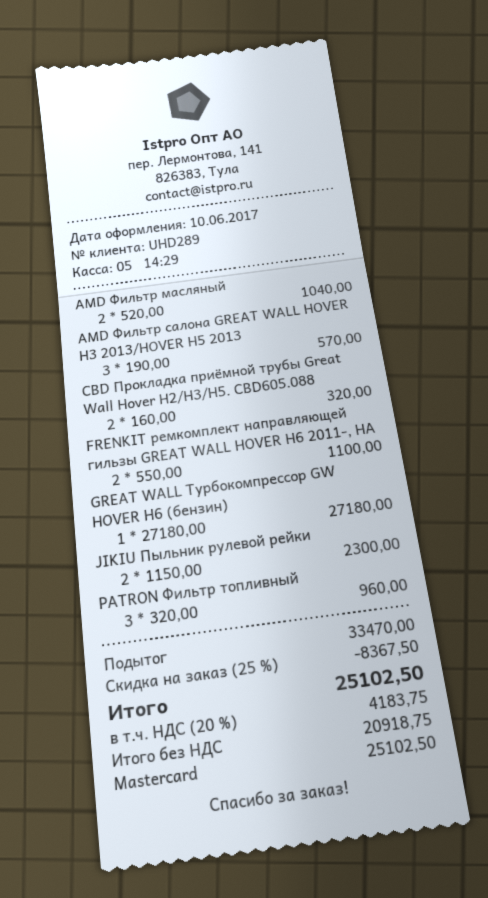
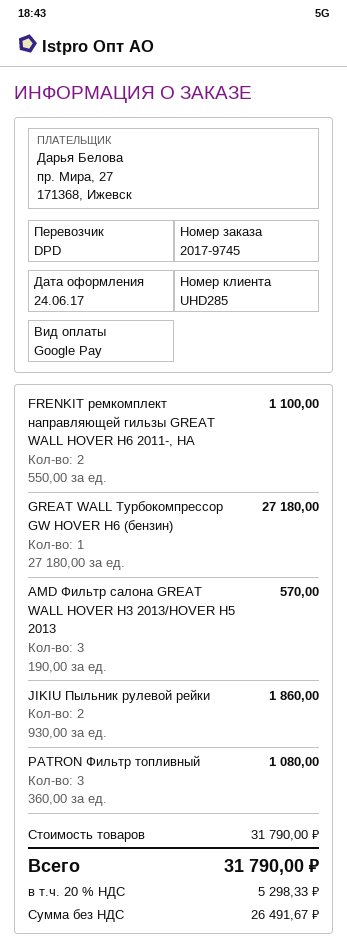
order date: 2017-06-10 -> 2017-06-24
customer number: UHD289 -> UHD285
payment method: Mastercard -> Google Pay
AMD Фильтр масляный: 2 x 520.00 = 1040.00 -> none
CBD Прокладка приёмной трубы Great Wall Hover H2/H3/H5. CBD605.088: 2 x 160.00 = 320.00 -> none
JIKIU Пыльник рулевой рейки: 2 x 1150.00 = 2300.00 -> 2 x 930.00 = 1860.00
PATRON Фильтр топливный: 3 x 320.00 = 960.00 -> 3 x 360.00 = 1080.00
subtotal: 33470.00 -> 31790.00
discount: 25% = 8367.50 -> none
net: 20918.75 -> 26491.67
tax: 20% = 4183.75 -> 20% = 5298.33
total: 25102.50 -> 31790.00

